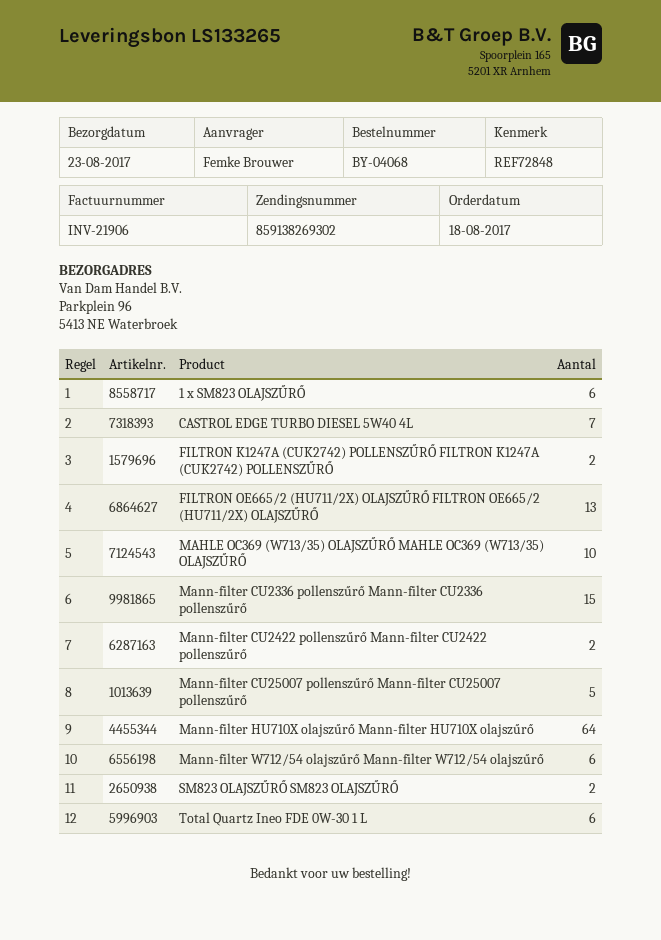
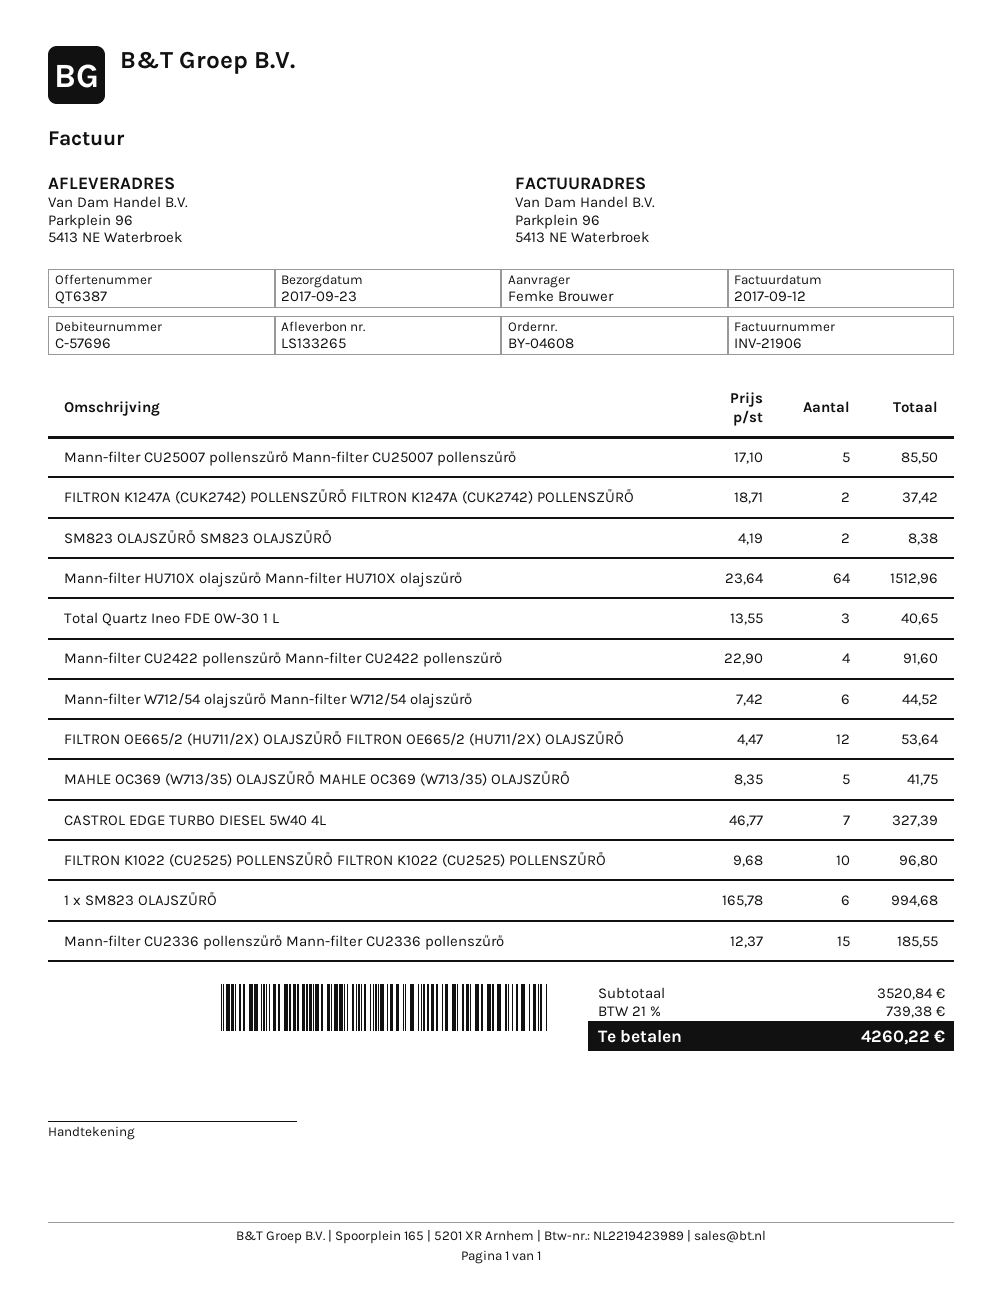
order number: BY-04068 -> BY-04608
delivery date: 2017-08-23 -> 2017-09-23
FILTRON OE665/2 (HU711/2X) OLAJSZŰRŐ FILTRON OE665/2 (HU711/2X) OLAJSZŰRŐ: 13 -> 12
MAHLE OC369 (W713/35) OLAJSZŰRŐ MAHLE OC369 (W713/35) OLAJSZŰRŐ: 10 -> 5
Mann-filter CU2422 pollenszűrő Mann-filter CU2422 pollenszűrő: 2 -> 4
Total Quartz Ineo FDE 0W-30 1 L: 6 -> 3
FILTRON K1022 (CU2525) POLLENSZŰRŐ FILTRON K1022 (CU2525) POLLENSZŰRŐ: none -> 10

